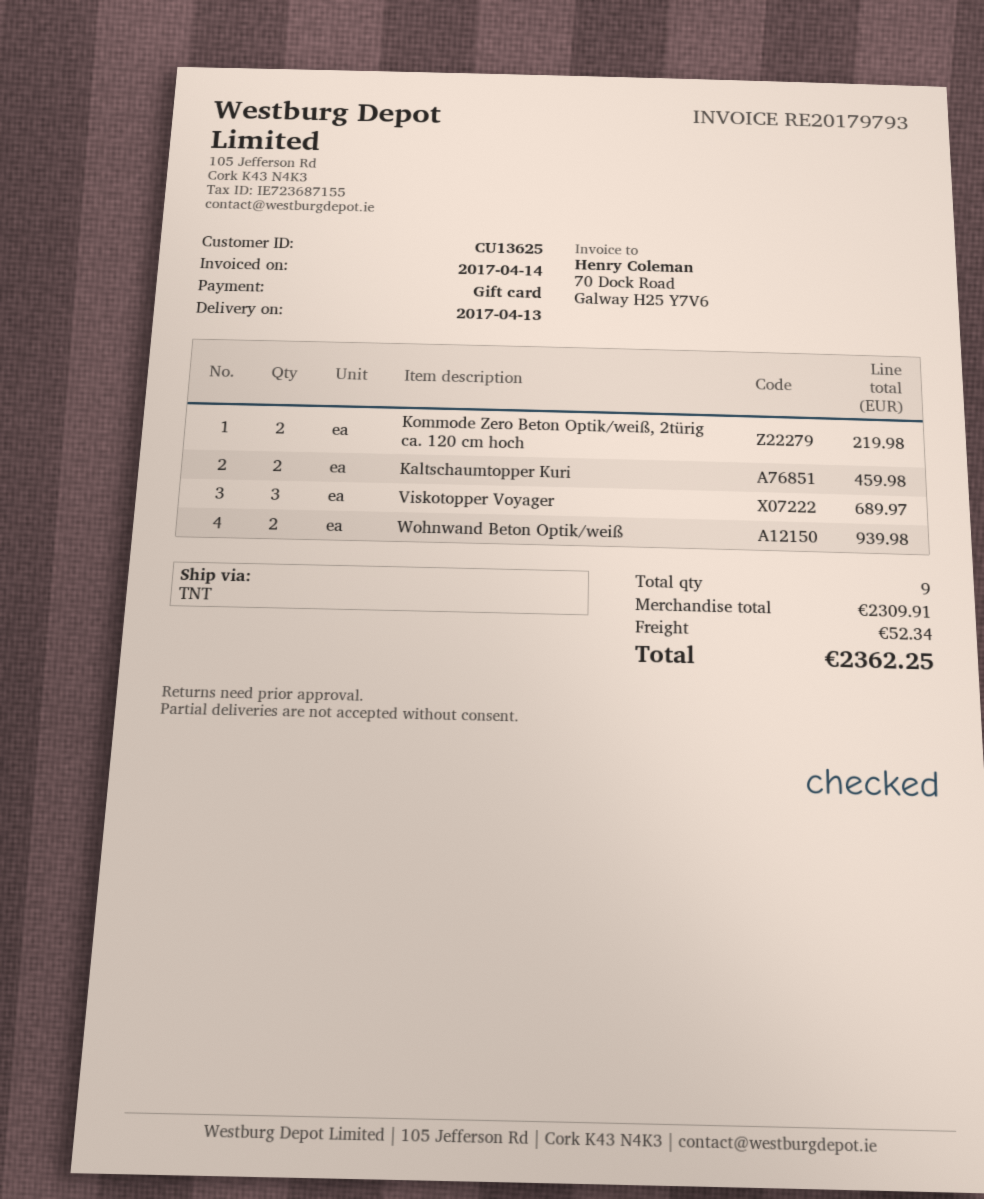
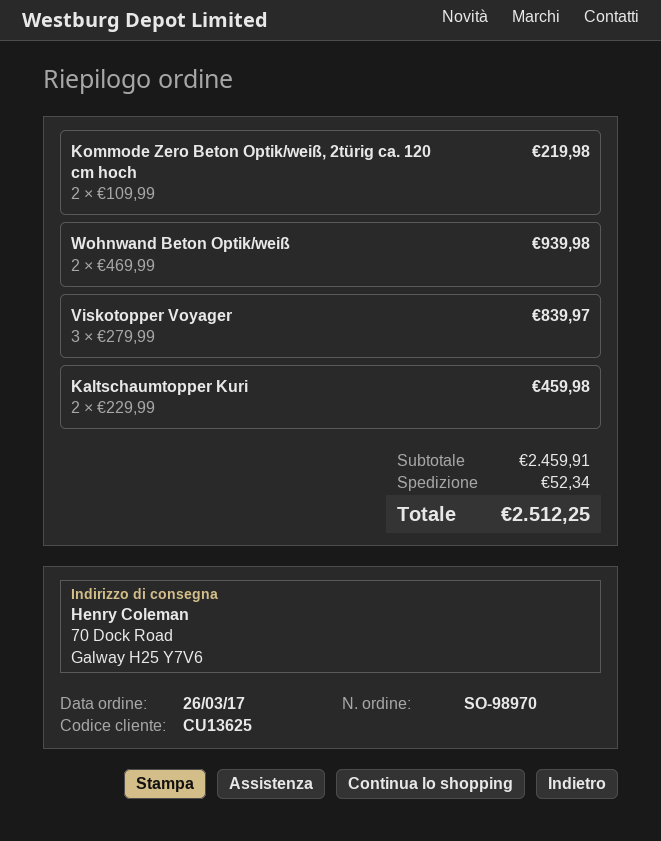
Viskotopper Voyager: 3 for 689.97 -> 3 for 839.97
subtotal: 2309.91 -> 2459.91
total: 2362.25 -> 2512.25

